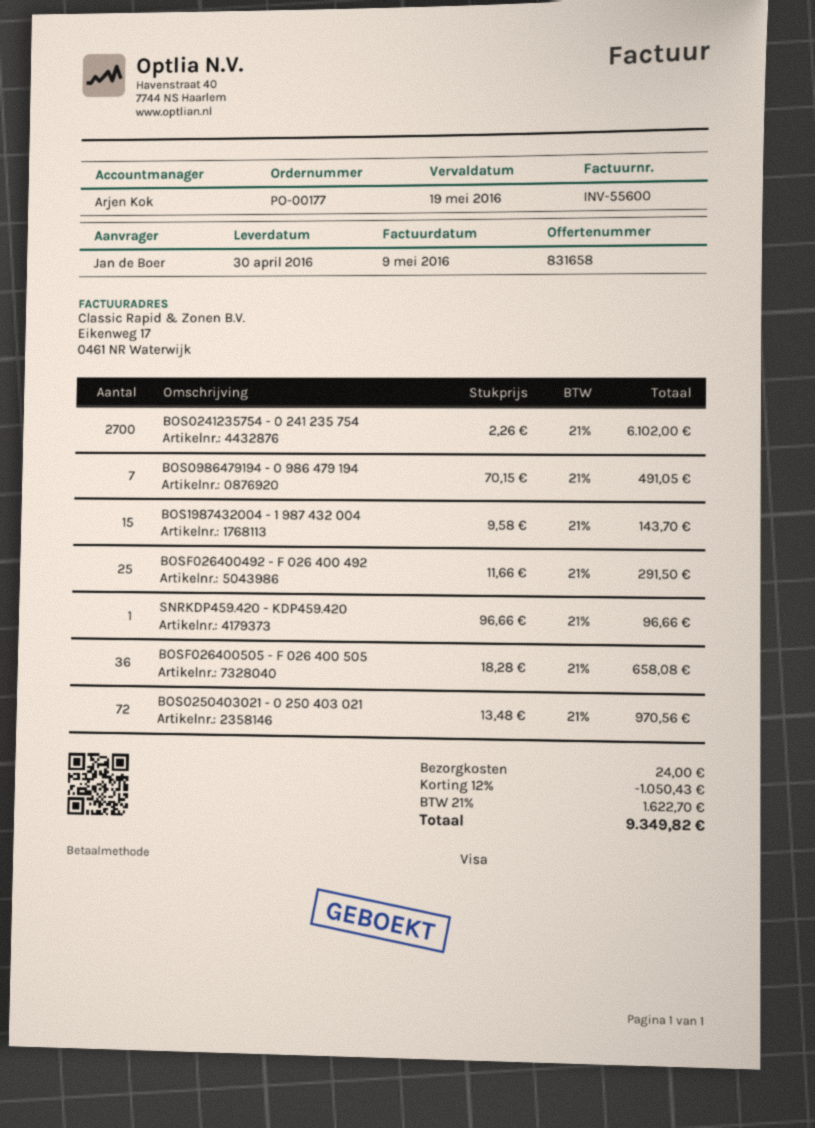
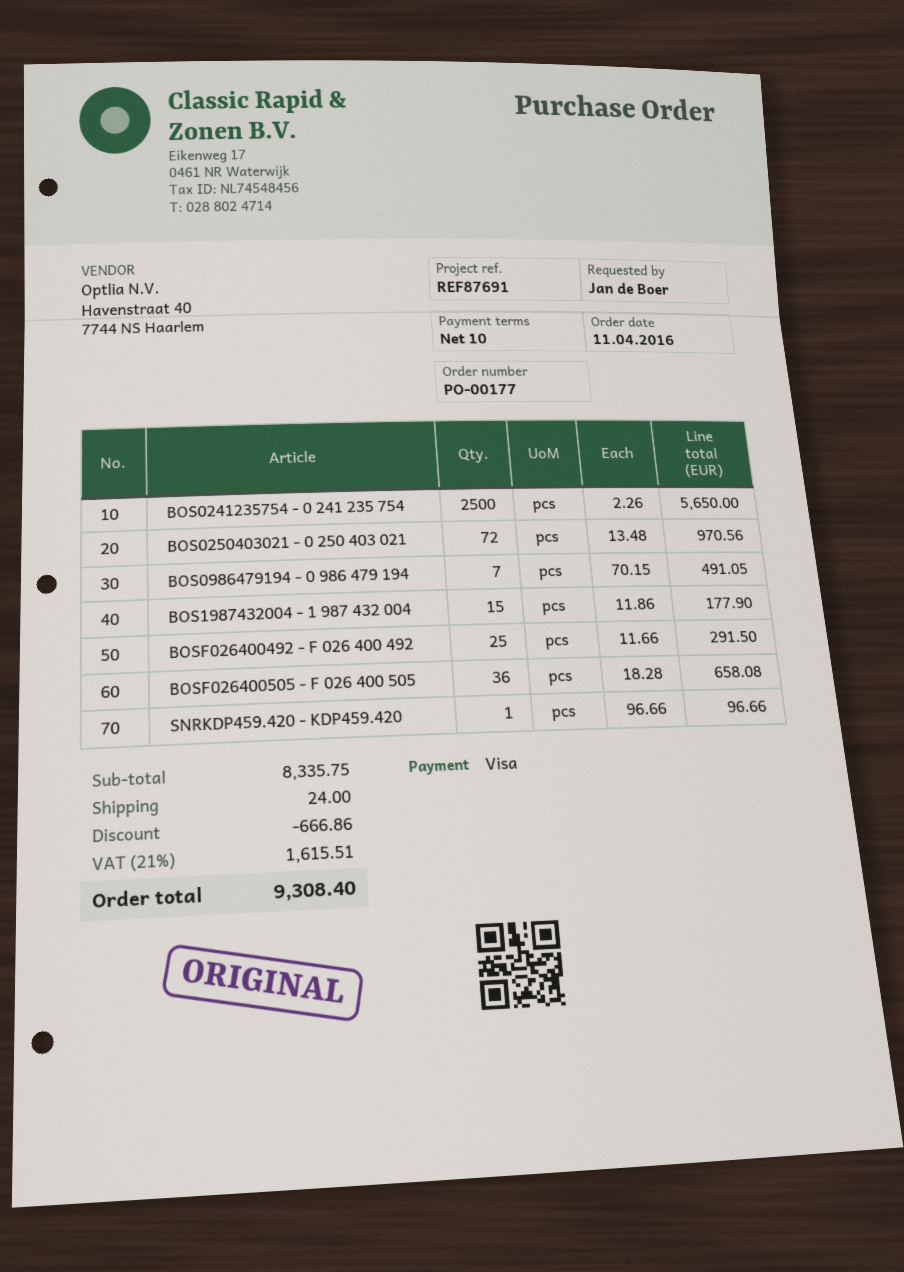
BOS0241235754 - 0 241 235 754: 2700 x 2.26 = 6102.00 -> 2500 x 2.26 = 5650.00
BOS1987432004 - 1 987 432 004: 15 x 9.58 = 143.70 -> 15 x 11.86 = 177.90
discount: 1050.43 -> 666.86
tax: 21% = 1622.70 -> 21% = 1615.51
total: 9349.82 -> 9308.40

